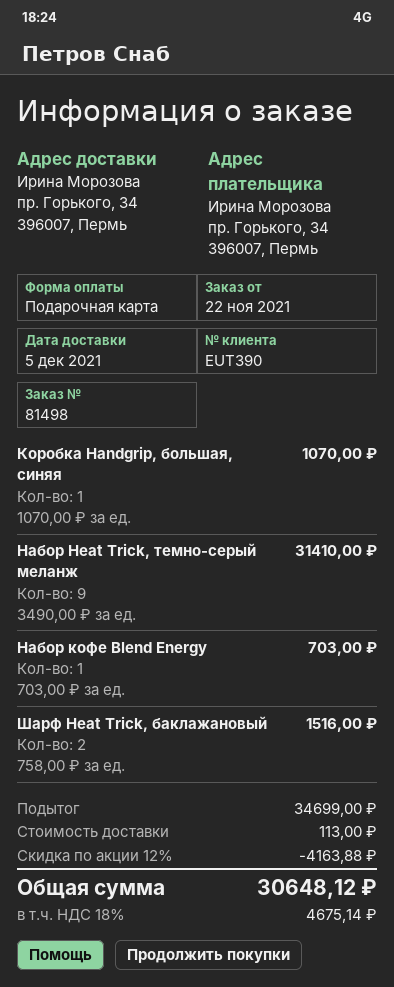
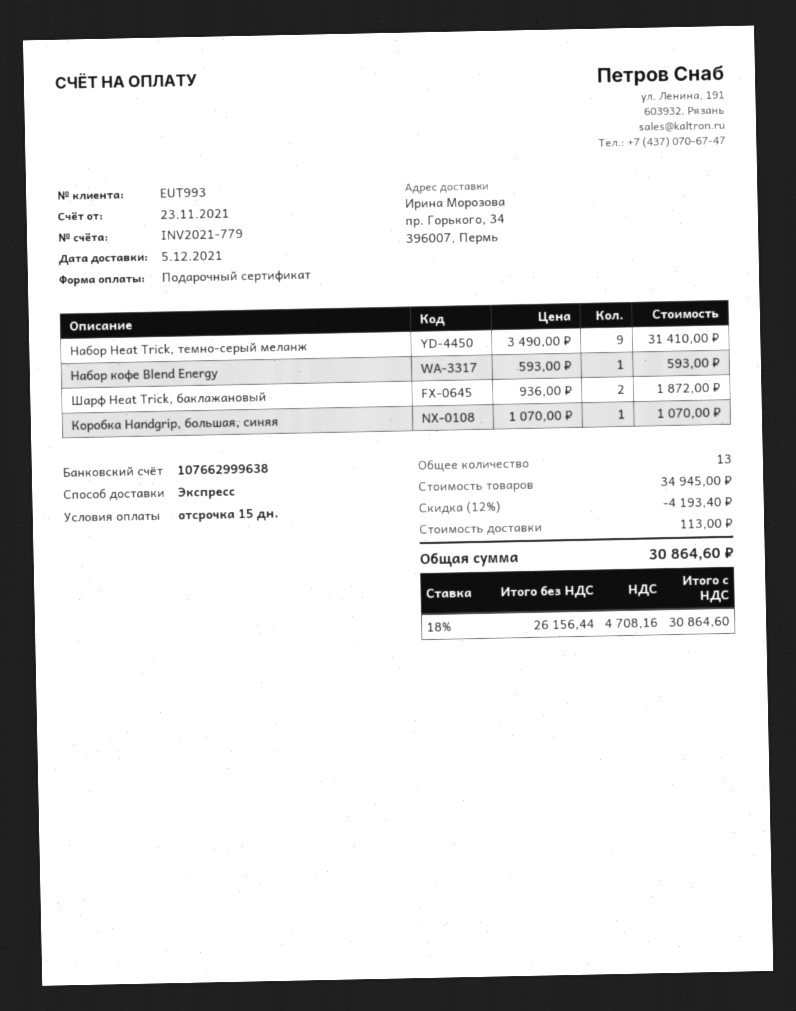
customer number: EUT390 -> EUT993
Набор кофе Blend Energy: 1 x 703.00 = 703.00 -> 1 x 593.00 = 593.00
Шарф Heat Trick, баклажановый: 2 x 758.00 = 1516.00 -> 2 x 936.00 = 1872.00
subtotal: 34699.00 -> 34945.00
discount: 12% = 4163.88 -> 12% = 4193.40
tax: 18% = 4675.14 -> 18% = 4708.16
total: 30648.12 -> 30864.60

